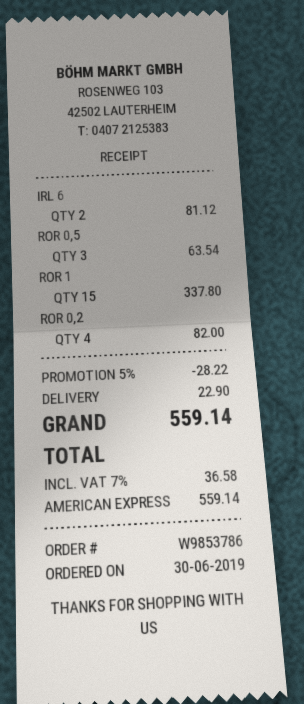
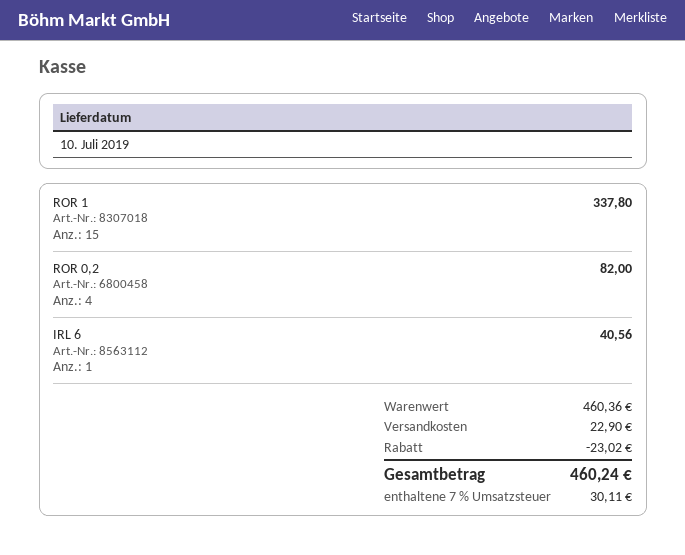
IRL 6: 2 for 81.12 -> 1 for 40.56
ROR 0,5: 3 for 63.54 -> none
discount: 28.22 -> 23.02
tax: 7% = 36.58 -> 7% = 30.11
total: 559.14 -> 460.24

